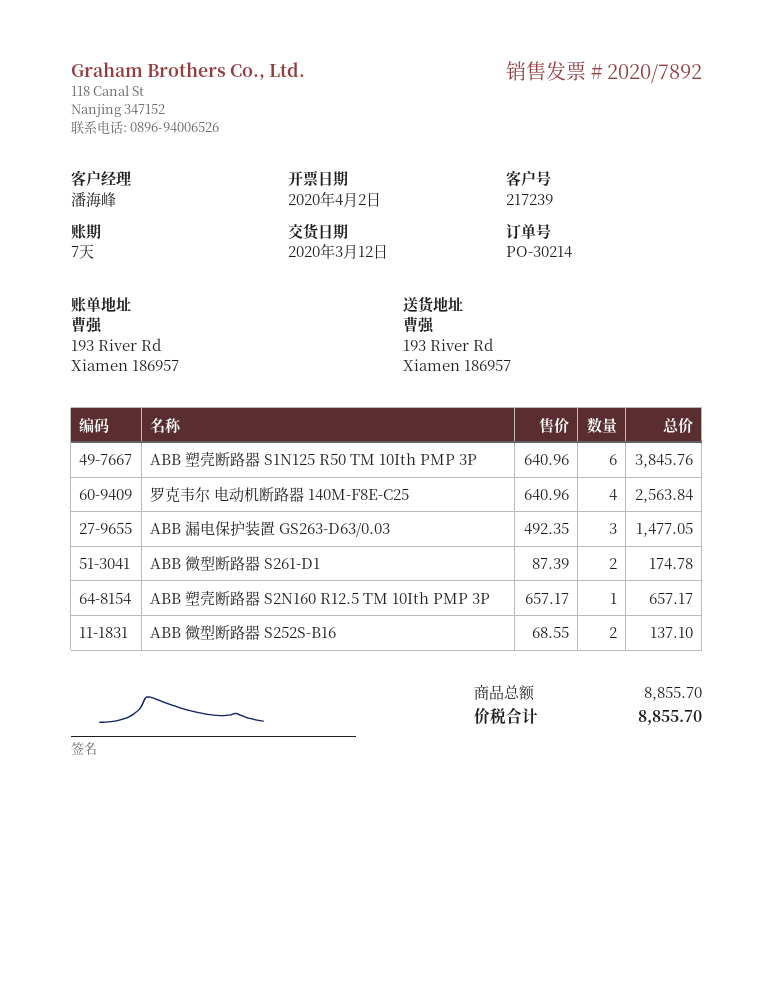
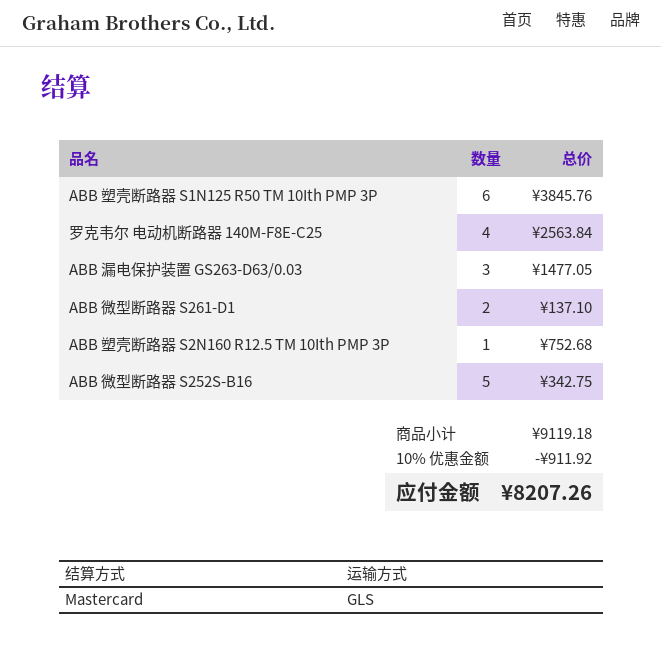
ABB 微型断路器 S261-D1: 2 for 174.78 -> 2 for 137.10
ABB 塑壳断路器 S2N160 R12.5 TM 10Ith PMP 3P: 1 for 657.17 -> 1 for 752.68
ABB 微型断路器 S252S-B16: 2 for 137.10 -> 5 for 342.75
subtotal: 8855.70 -> 9119.18
discount: none -> 10% = 911.92
total: 8855.70 -> 8207.26

